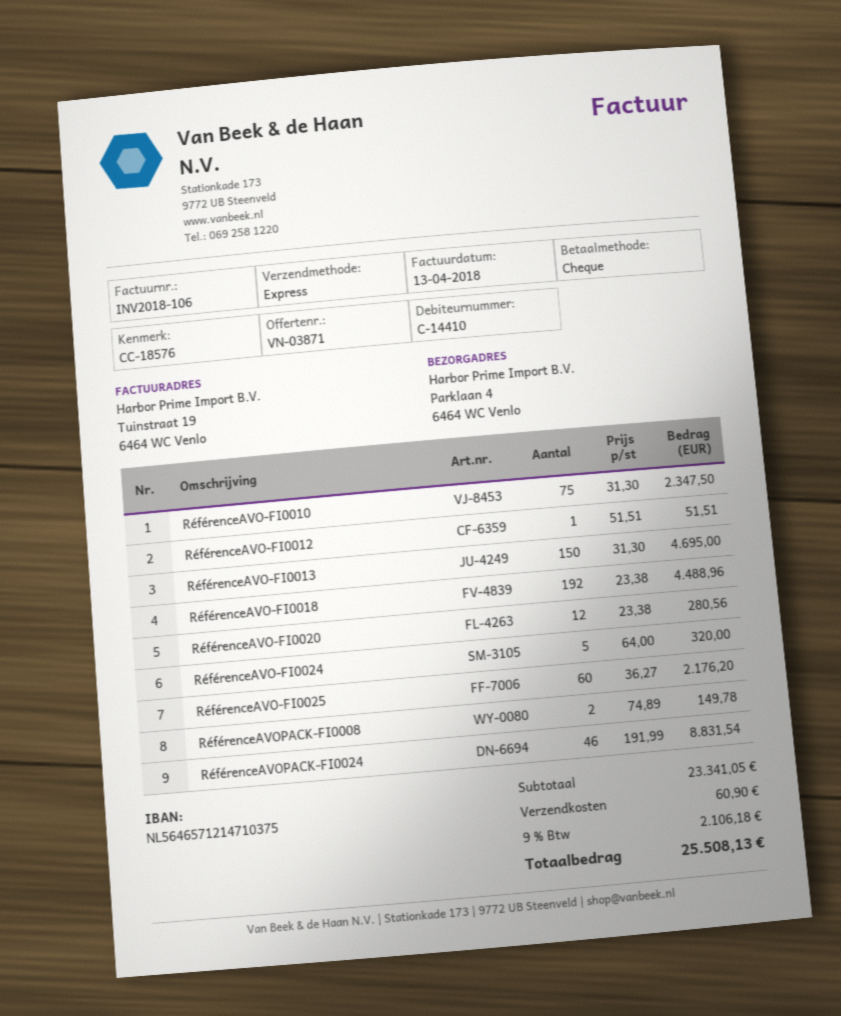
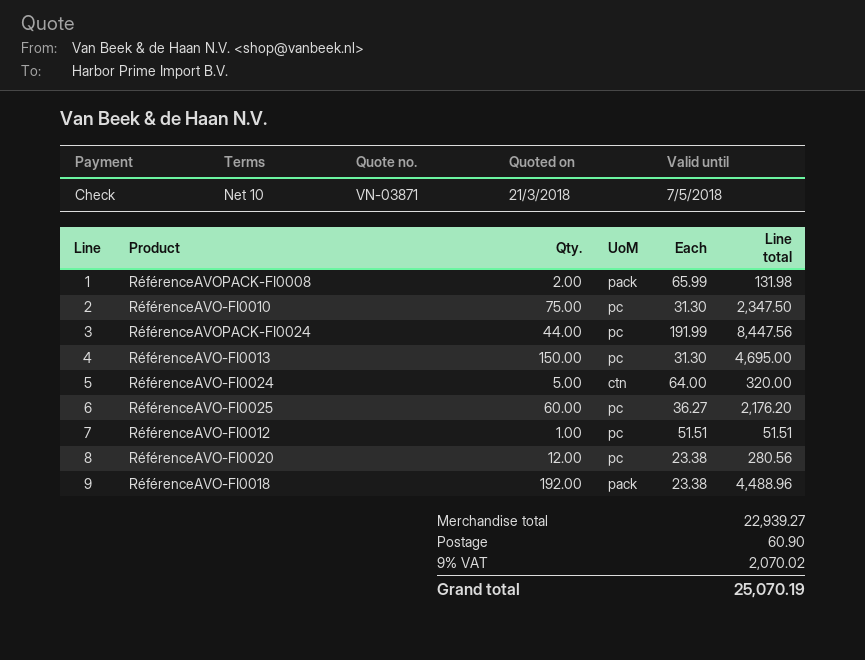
RéférenceAVOPACK-FI0008: 2 x 74.89 = 149.78 -> 2 x 65.99 = 131.98
RéférenceAVOPACK-FI0024: 46 x 191.99 = 8831.54 -> 44 x 191.99 = 8447.56
subtotal: 23341.05 -> 22939.27
tax: 9% = 2106.18 -> 9% = 2070.02
total: 25508.13 -> 25070.19

